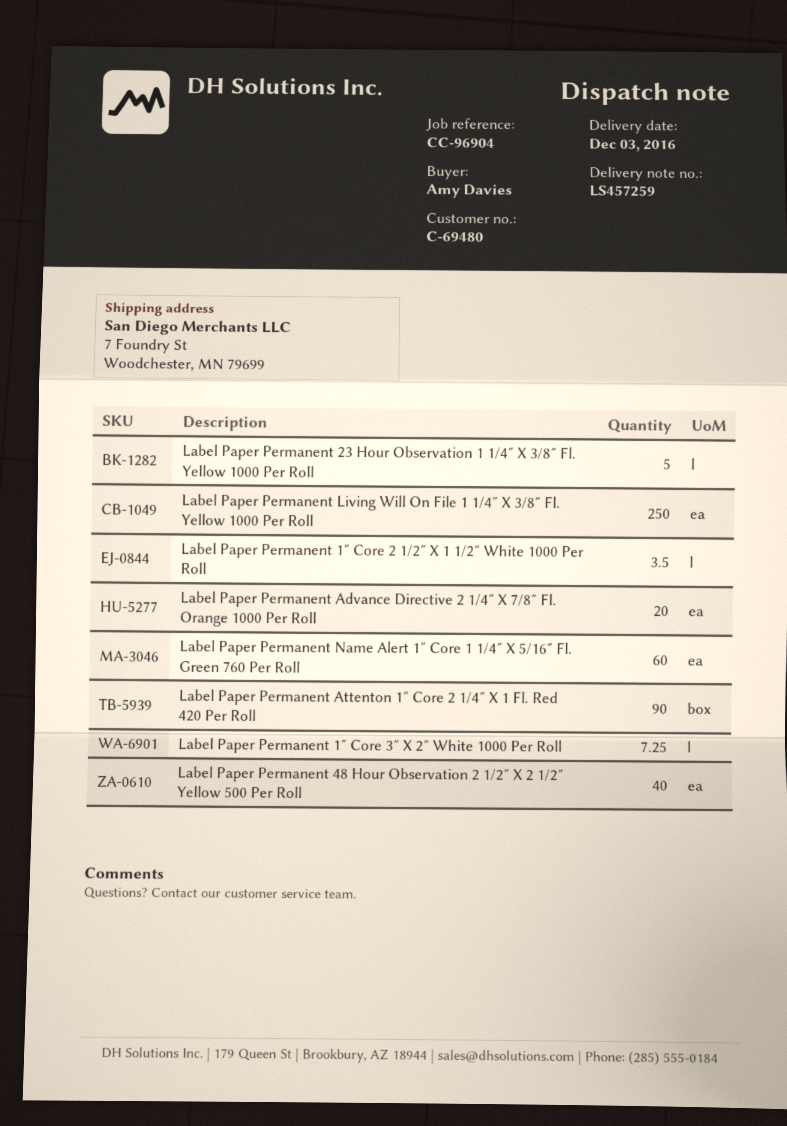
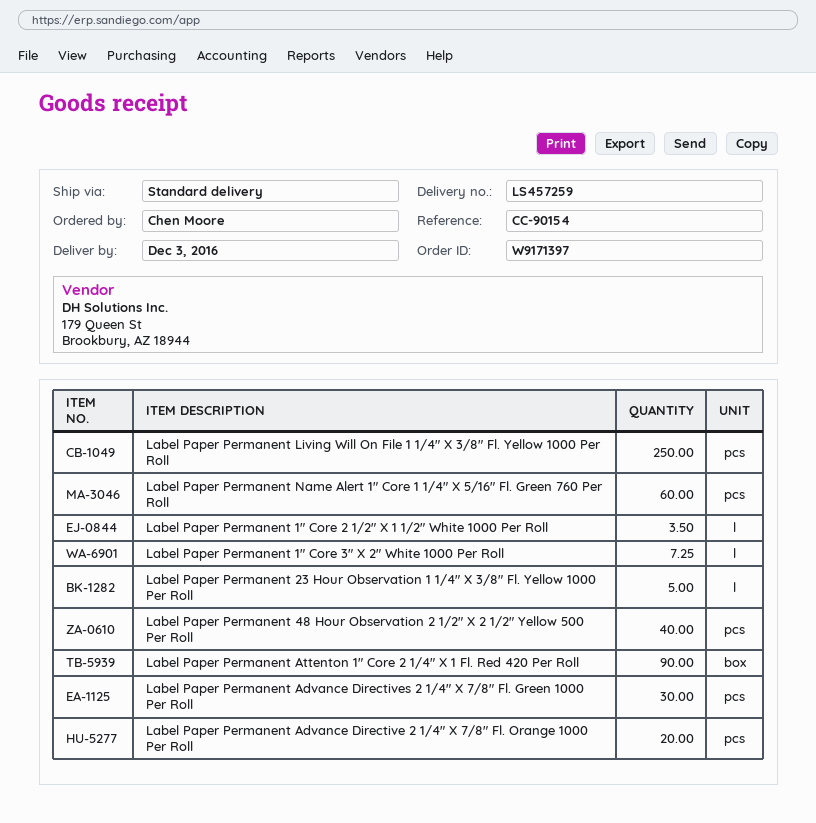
reference: CC-96904 -> CC-90154
ordered by: Amy Davies -> Chen Moore
Label Paper Permanent Advance Directives 2 1/4″ X 7/8″ Fl. Green 1000 Per Roll: none -> 30

